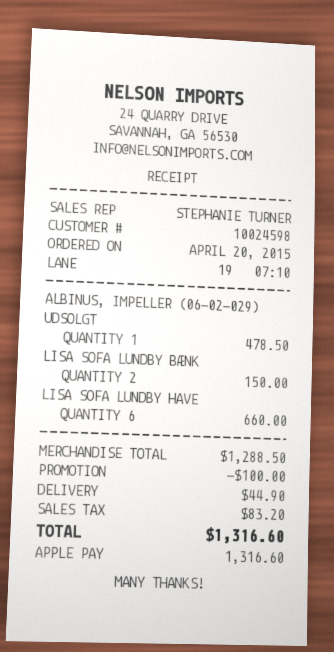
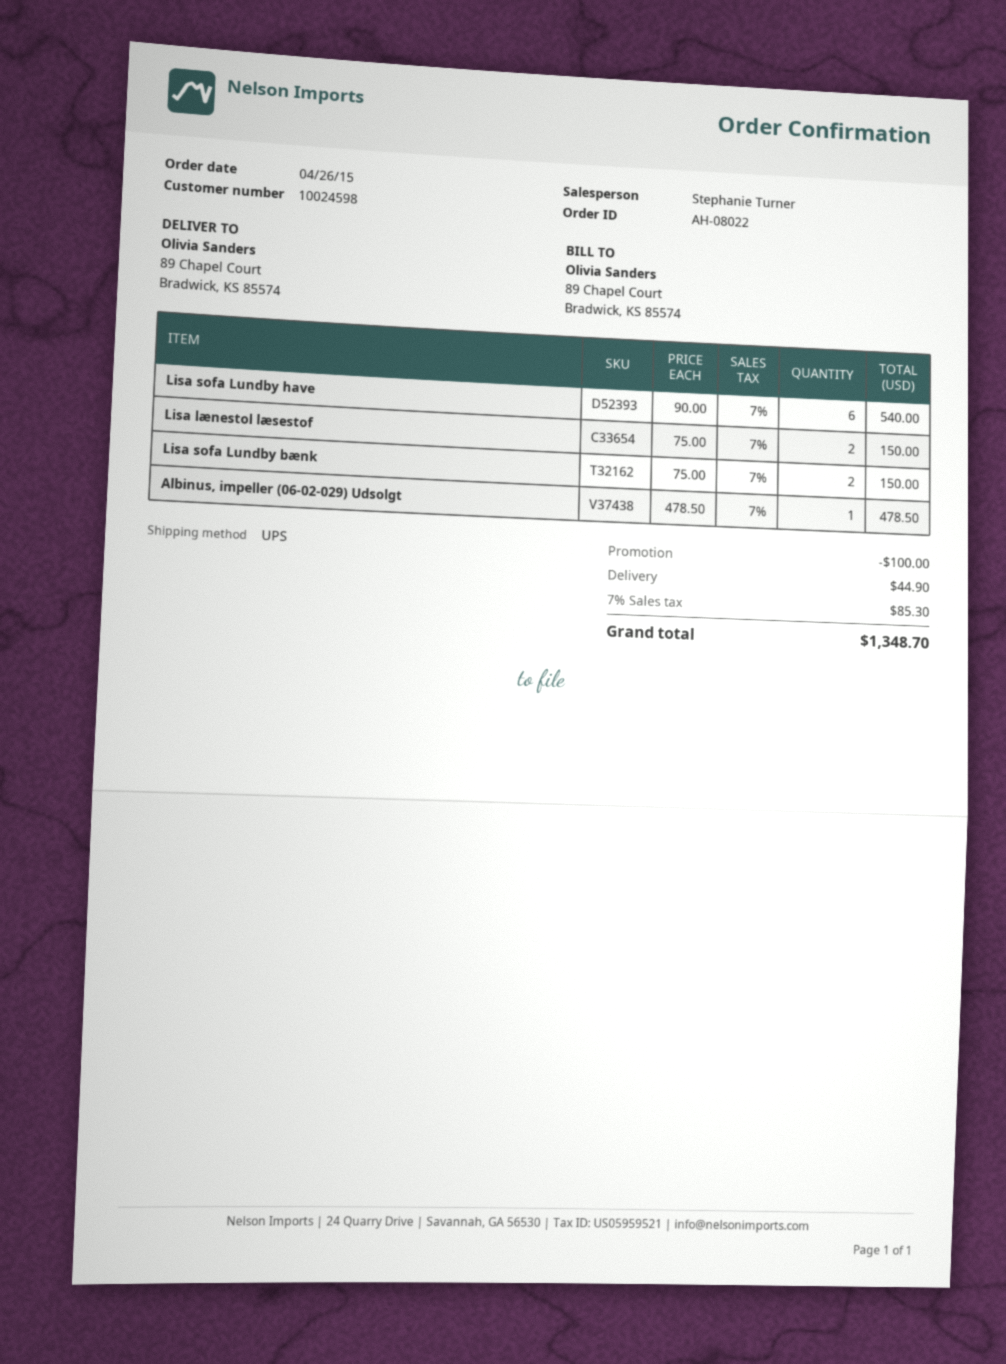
order date: 2015-04-20 -> 2015-04-26
LISA SOFA LUNDBY HAVE: 6 for 660.00 -> 6 for 540.00
Lisa lænestol læsestof: none -> 2 for 150.00
tax: 83.20 -> 85.30
total: 1316.60 -> 1348.70

